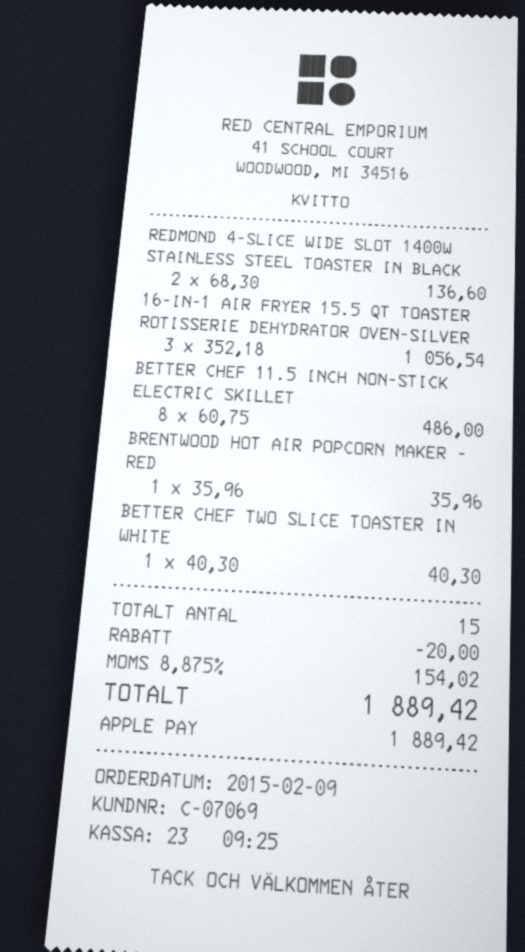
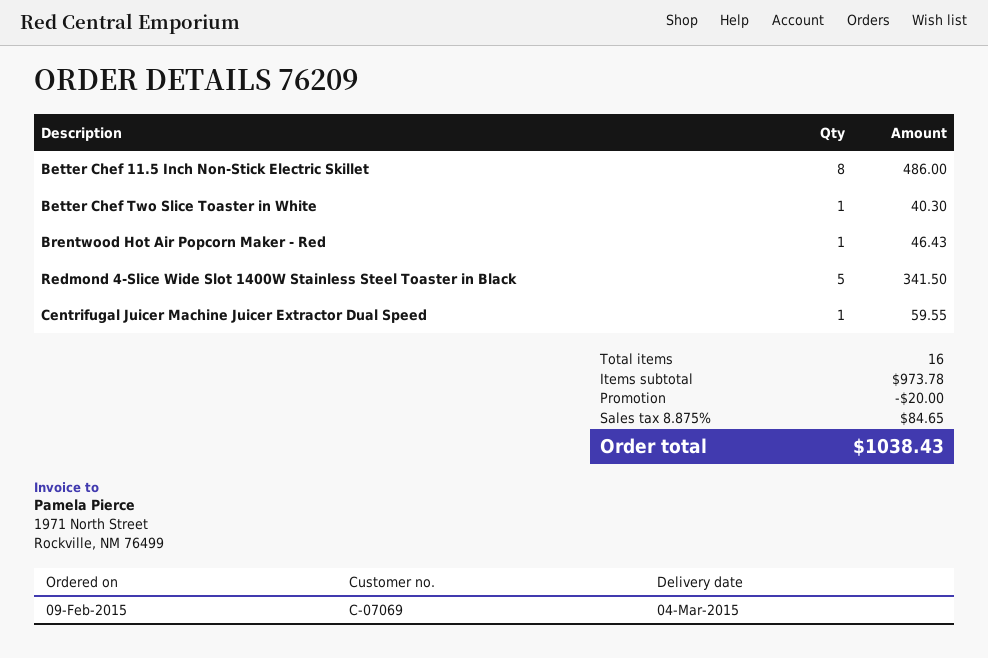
REDMOND 4-SLICE WIDE SLOT 1400W STAINLESS STEEL TOASTER IN BLACK: 2 for 136.60 -> 5 for 341.50
16-IN-1 AIR FRYER 15.5 QT TOASTER ROTISSERIE DEHYDRATOR OVEN-SILVER: 3 for 1056.54 -> none
BRENTWOOD HOT AIR POPCORN MAKER - RED: 1 for 35.96 -> 1 for 46.43
Centrifugal Juicer Machine Juicer Extractor Dual Speed: none -> 1 for 59.55
total quantity: 15 -> 16
tax: 8.875% = 154.02 -> 8.875% = 84.65
total: 1889.42 -> 1038.43

